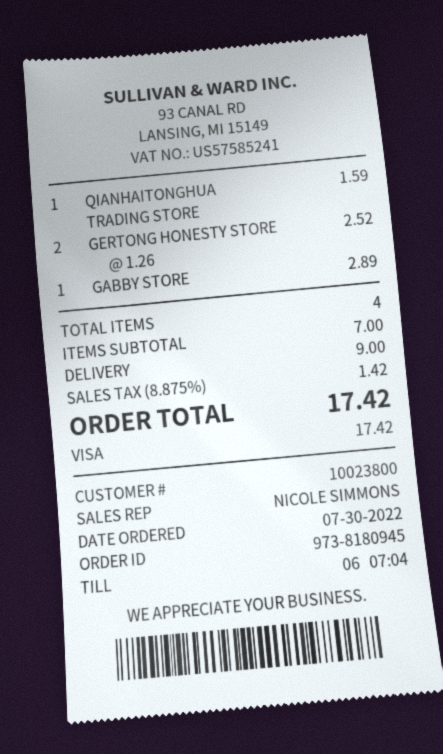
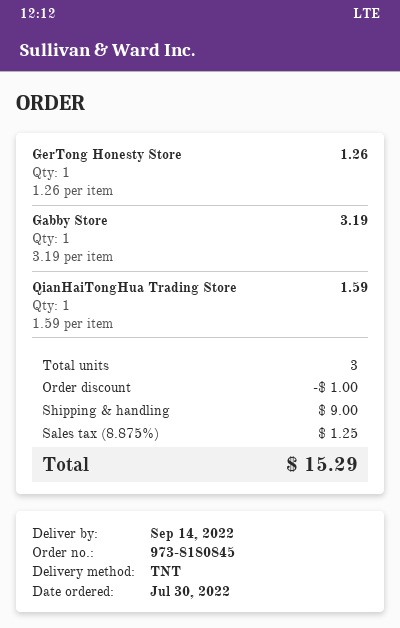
order number: 973-8180945 -> 973-8180845
GERTONG HONESTY STORE: 2 x 1.26 = 2.52 -> 1 x 1.26 = 1.26
GABBY STORE: 1 x 2.89 = 2.89 -> 1 x 3.19 = 3.19
total quantity: 4 -> 3
discount: none -> 1.00
tax: 8.875% = 1.42 -> 8.875% = 1.25
total: 17.42 -> 15.29

